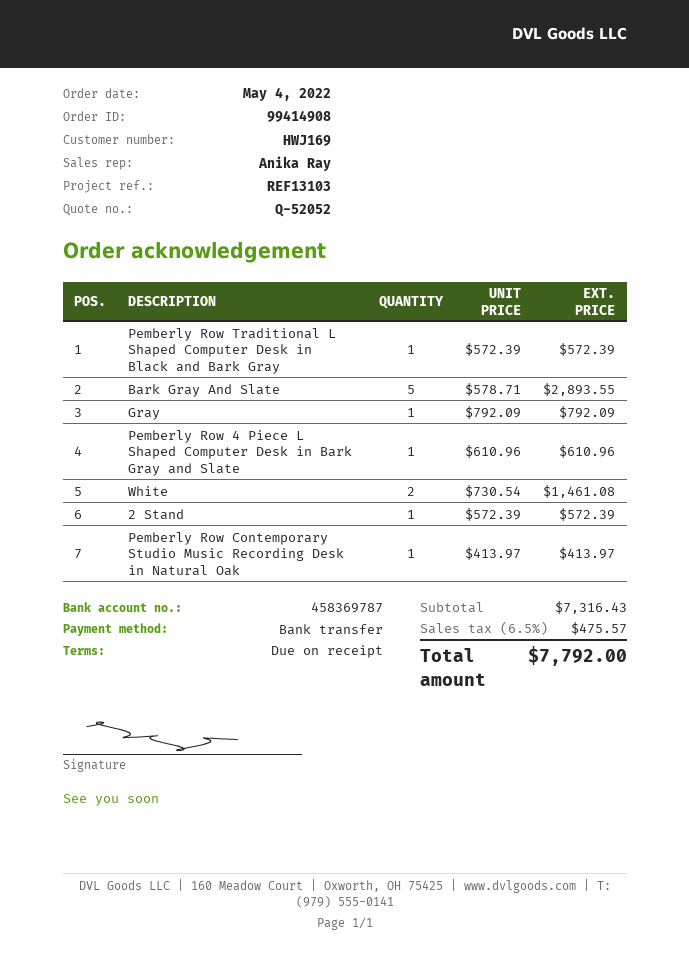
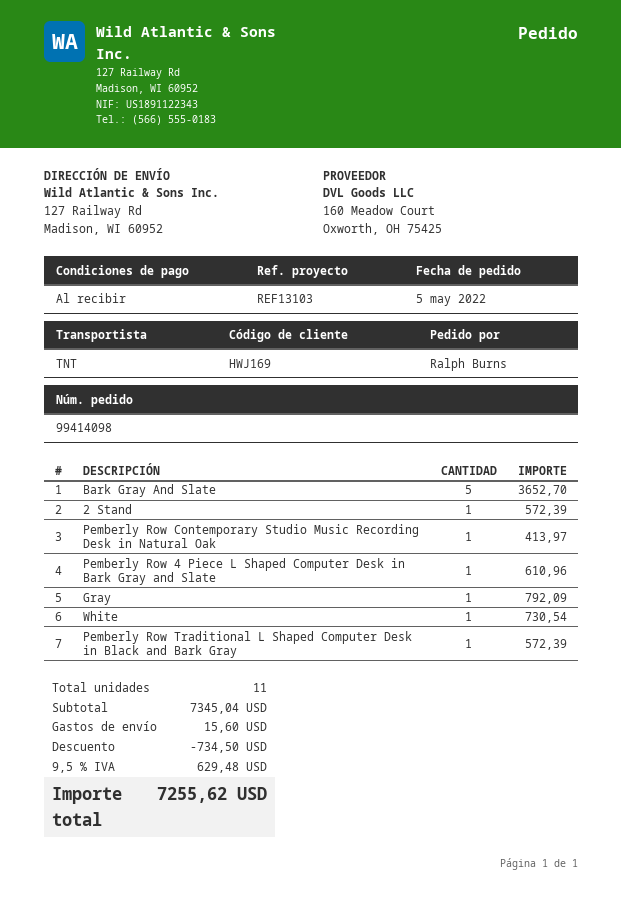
order number: 99414908 -> 99414098
order date: 2022-05-04 -> 2022-05-05
Bark Gray And Slate: 5 for 2893.55 -> 5 for 3652.70
White: 2 for 1461.08 -> 1 for 730.54
subtotal: 7316.43 -> 7345.04
discount: none -> 734.50
shipping: none -> 15.60
tax: 6.5% = 475.57 -> 9.5% = 629.48
total: 7792.00 -> 7255.62

